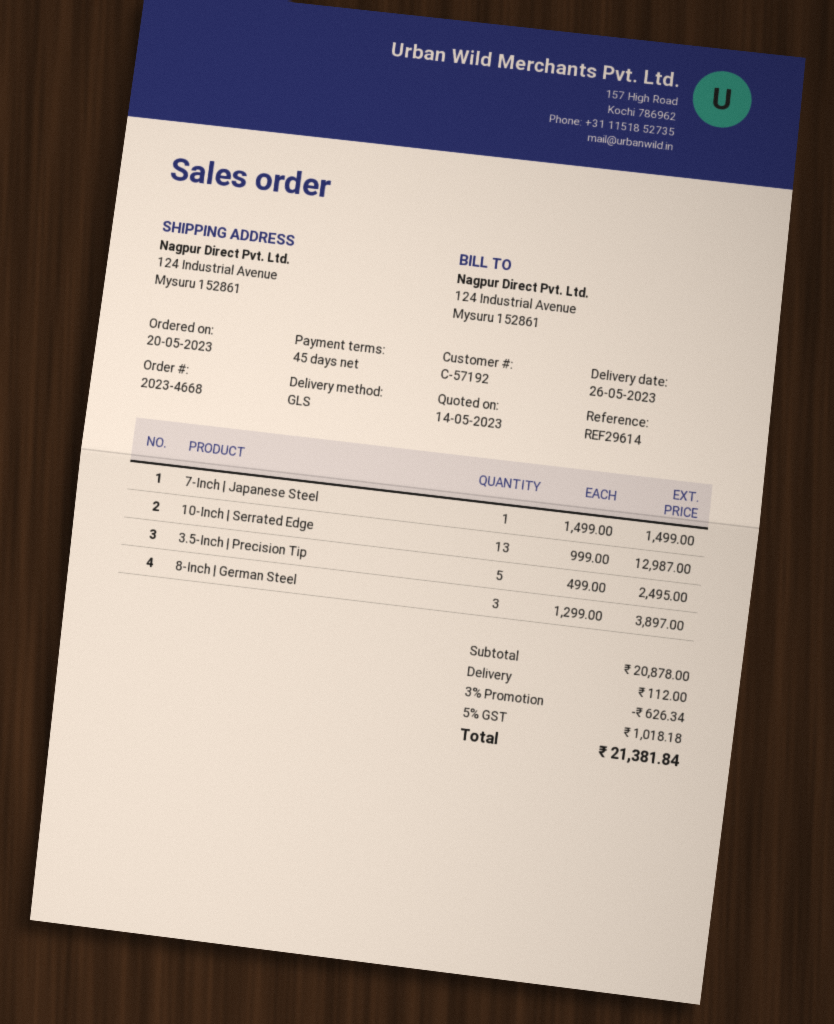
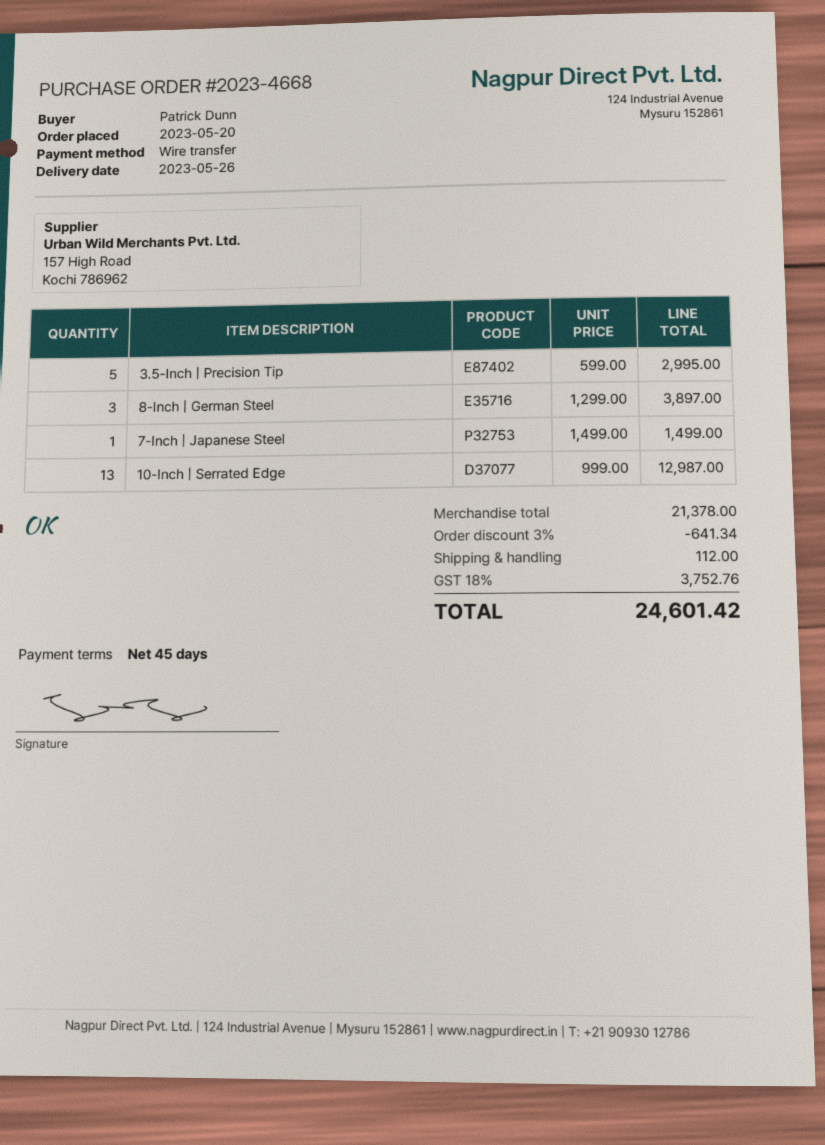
3.5-Inch | Precision Tip: 5 x 499.00 = 2495.00 -> 5 x 599.00 = 2995.00
subtotal: 20878.00 -> 21378.00
discount: 3% = 626.34 -> 3% = 641.34
tax: 5% = 1018.18 -> 18% = 3752.76
total: 21381.84 -> 24601.42

